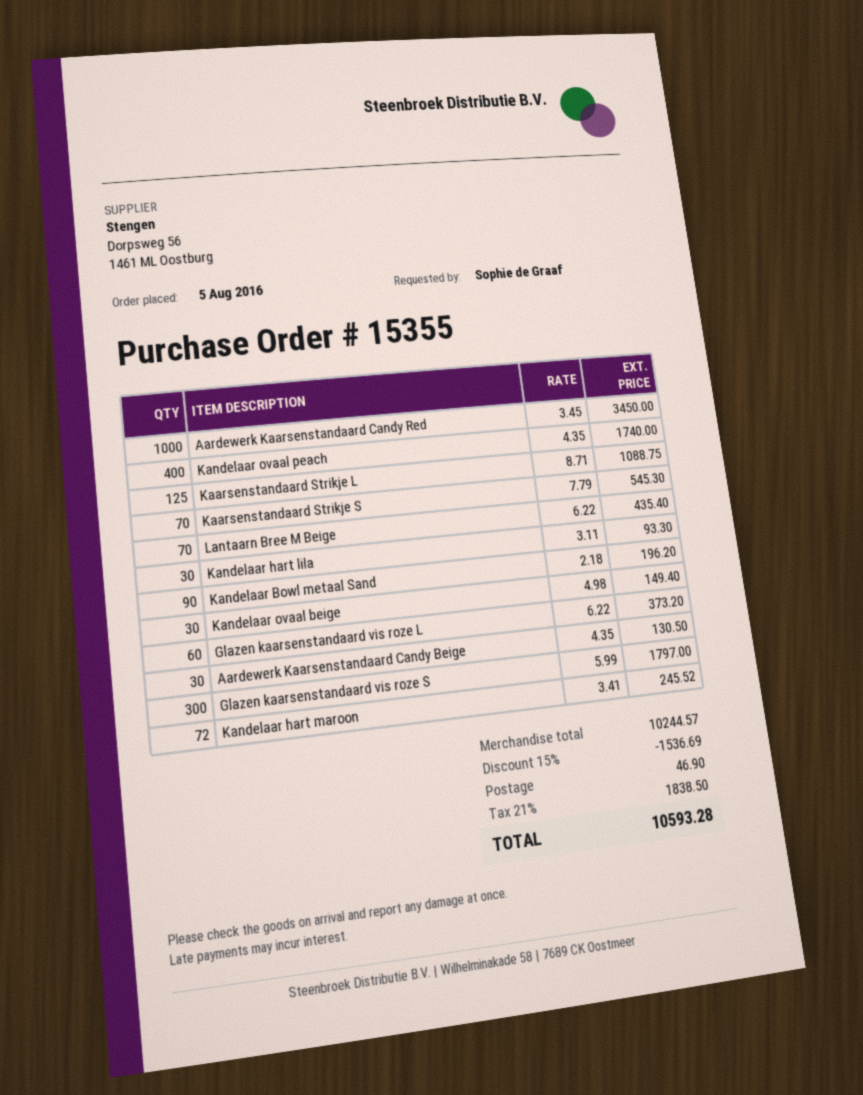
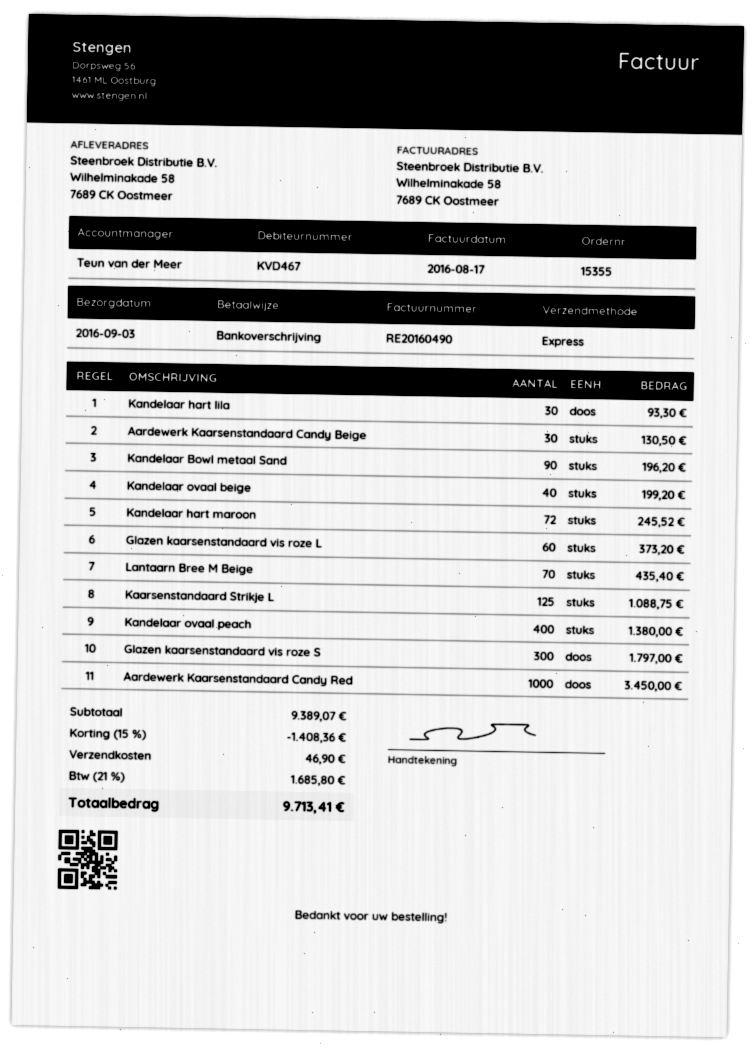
Kandelaar ovaal peach: 400 for 1740.00 -> 400 for 1380.00
Kaarsenstandaard Strikje S: 70 for 545.30 -> none
Kandelaar ovaal beige: 30 for 149.40 -> 40 for 199.20
subtotal: 10244.57 -> 9389.07
discount: 15% = 1536.69 -> 15% = 1408.36
tax: 21% = 1838.50 -> 21% = 1685.80
total: 10593.28 -> 9713.41

